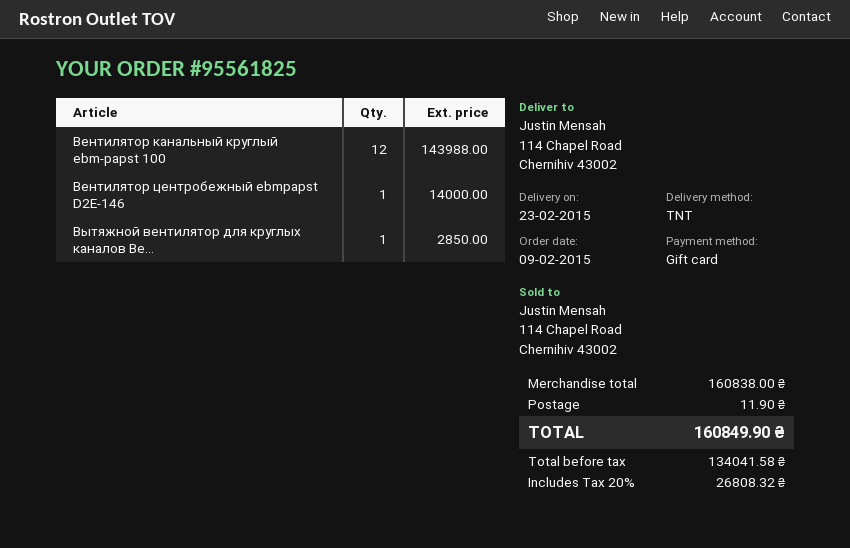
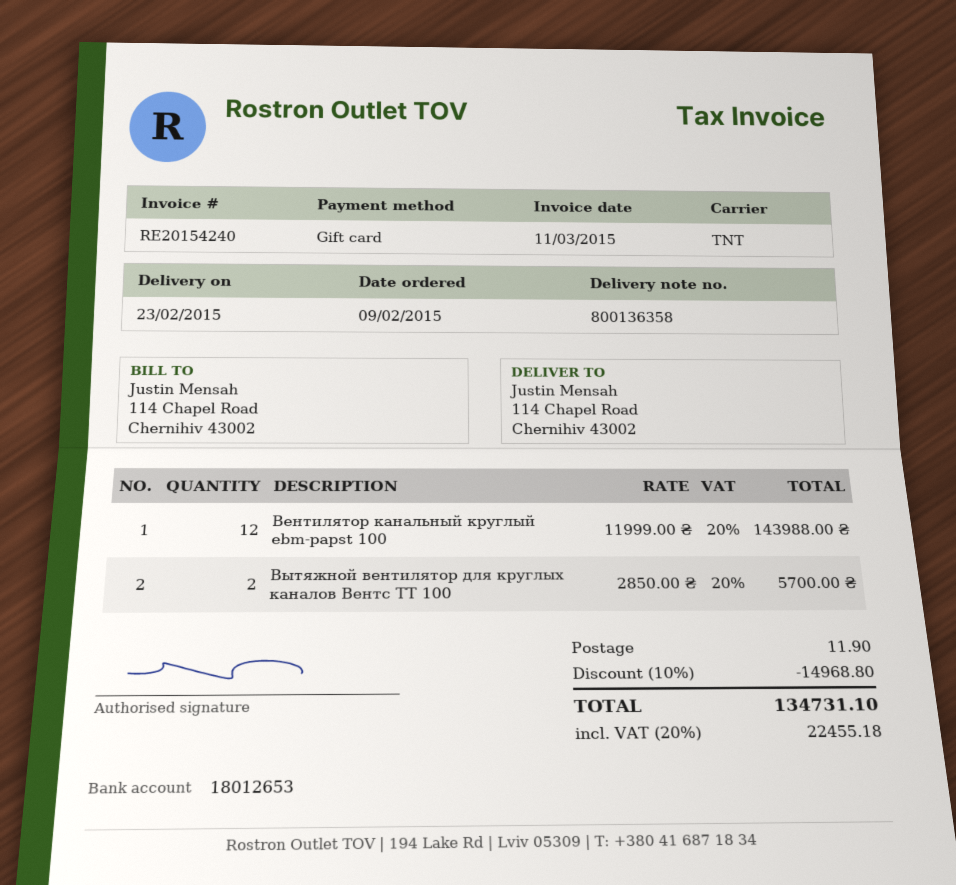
Вентилятор центробежный ebmpapst D2E-146: 1 for 14000.00 -> none
Вытяжной вентилятор для круглых каналов Ве...: 1 for 2850.00 -> 2 for 5700.00
discount: none -> 10% = 14968.80
tax: 20% = 26808.32 -> 20% = 22455.18
total: 160849.90 -> 134731.10

